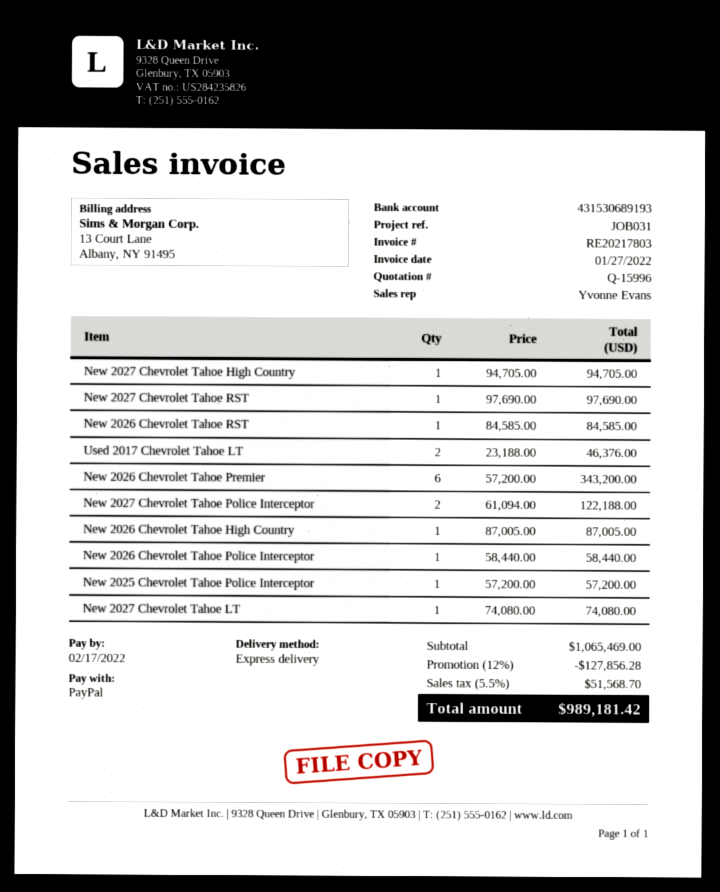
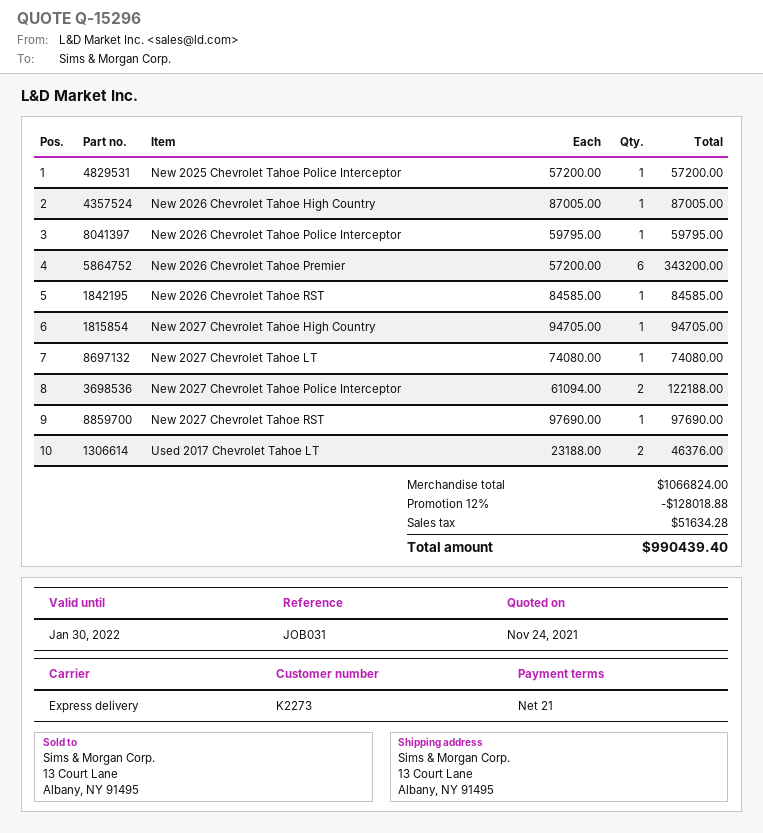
quote number: Q-15996 -> Q-15296
New 2026 Chevrolet Tahoe Police Interceptor: 1 x 58440.00 = 58440.00 -> 1 x 59795.00 = 59795.00
subtotal: 1065469.00 -> 1066824.00
discount: 12% = 127856.28 -> 12% = 128018.88
tax: 51568.70 -> 51634.28
total: 989181.42 -> 990439.40

